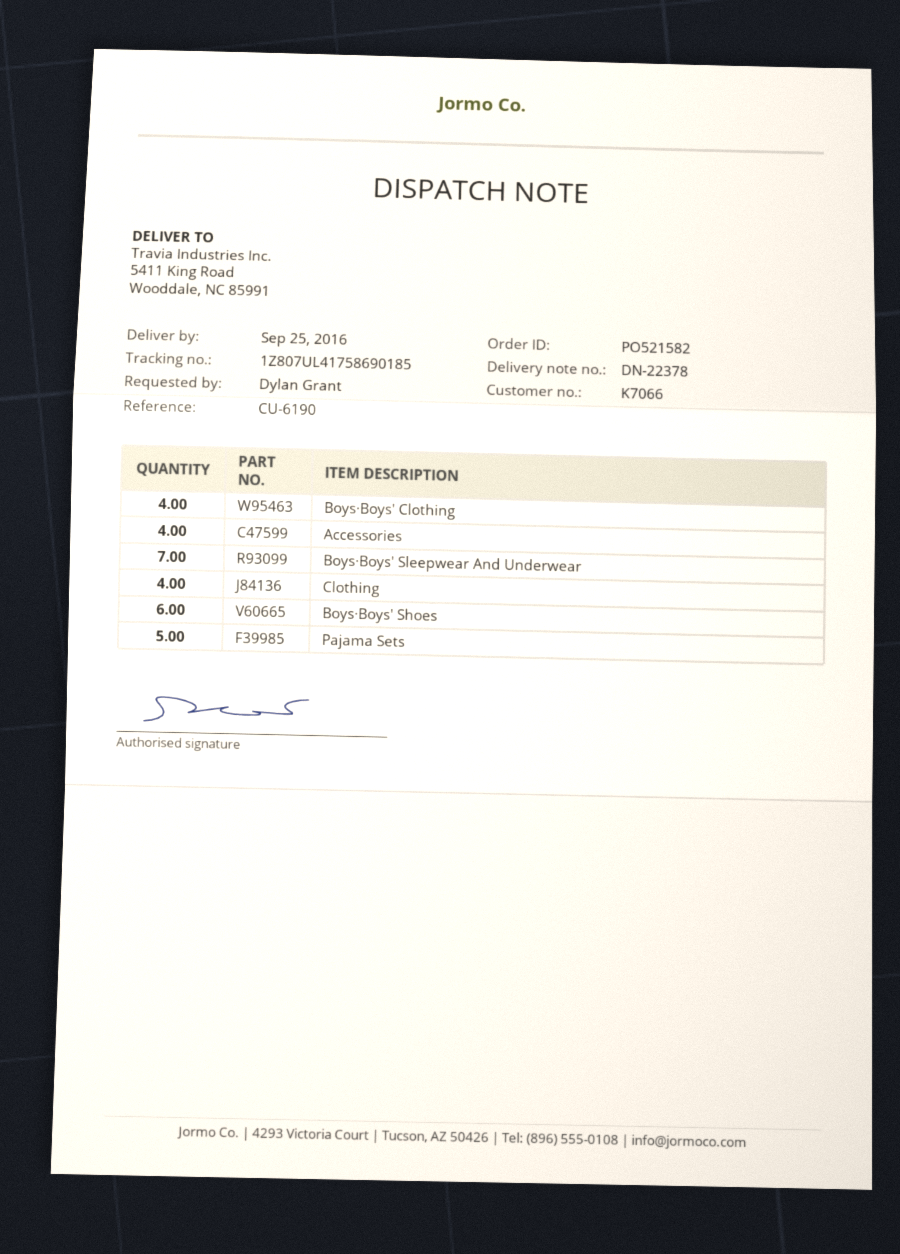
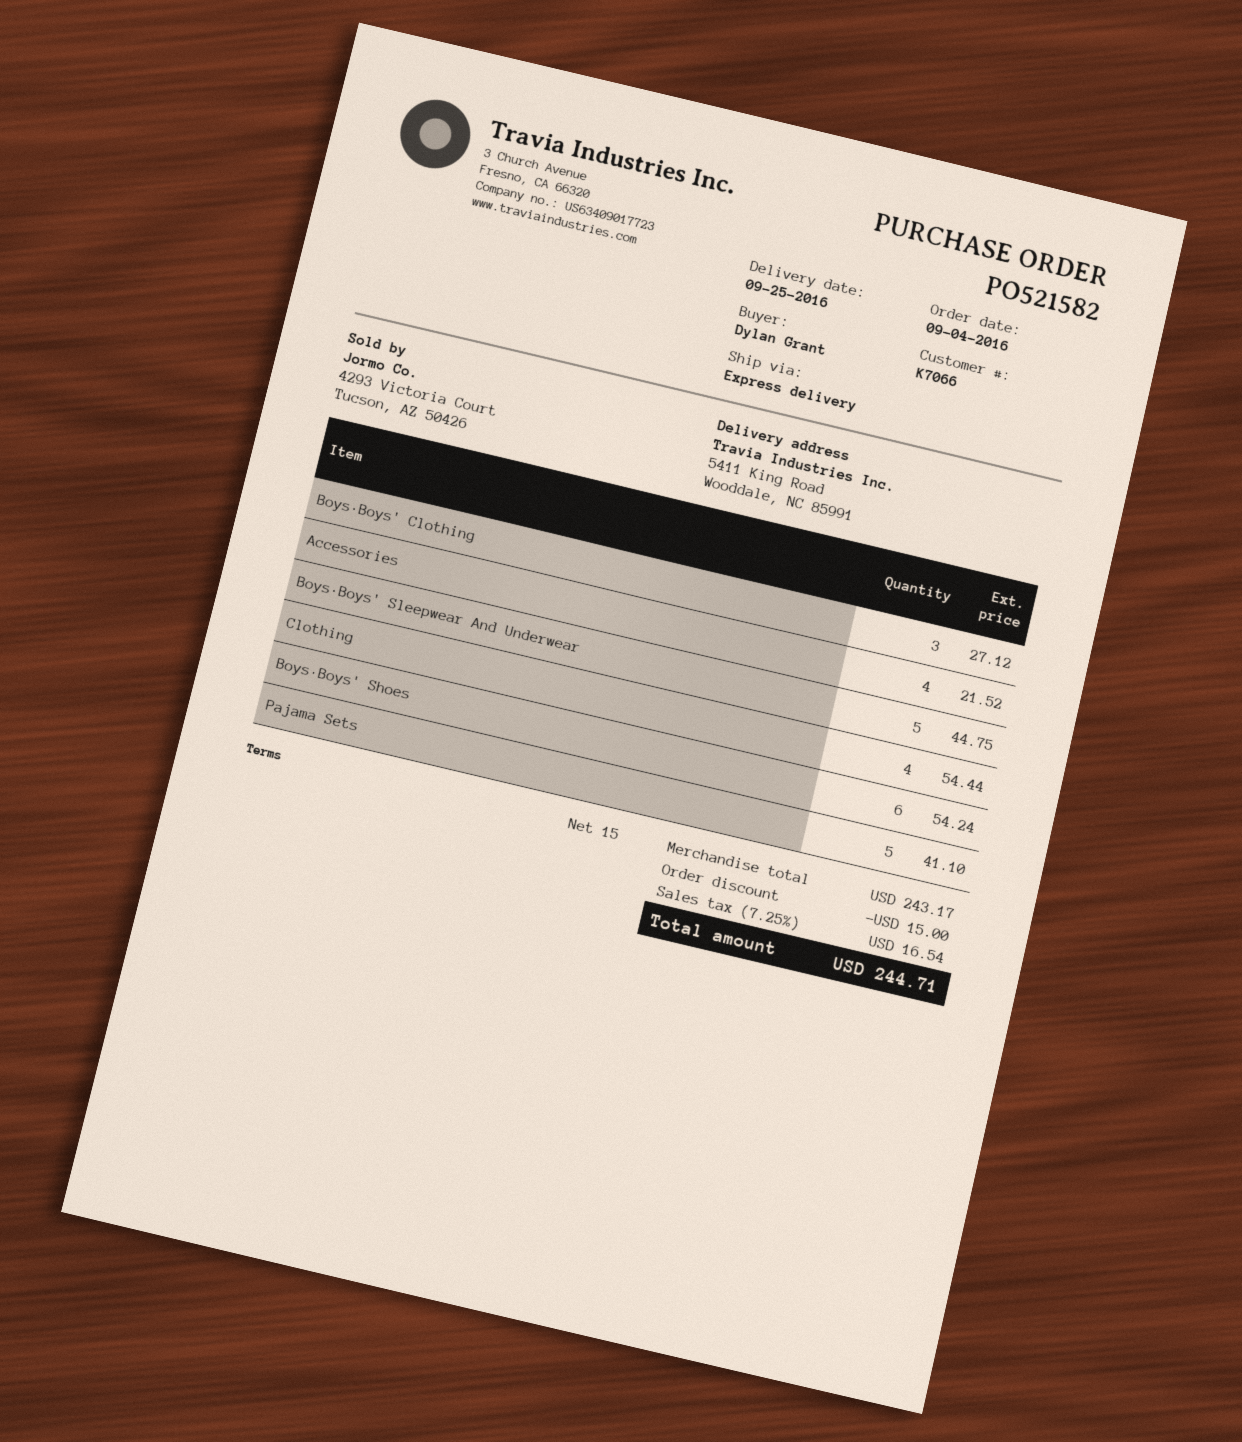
Boys·Boys' Clothing: 4 -> 3
Boys·Boys' Sleepwear And Underwear: 7 -> 5

